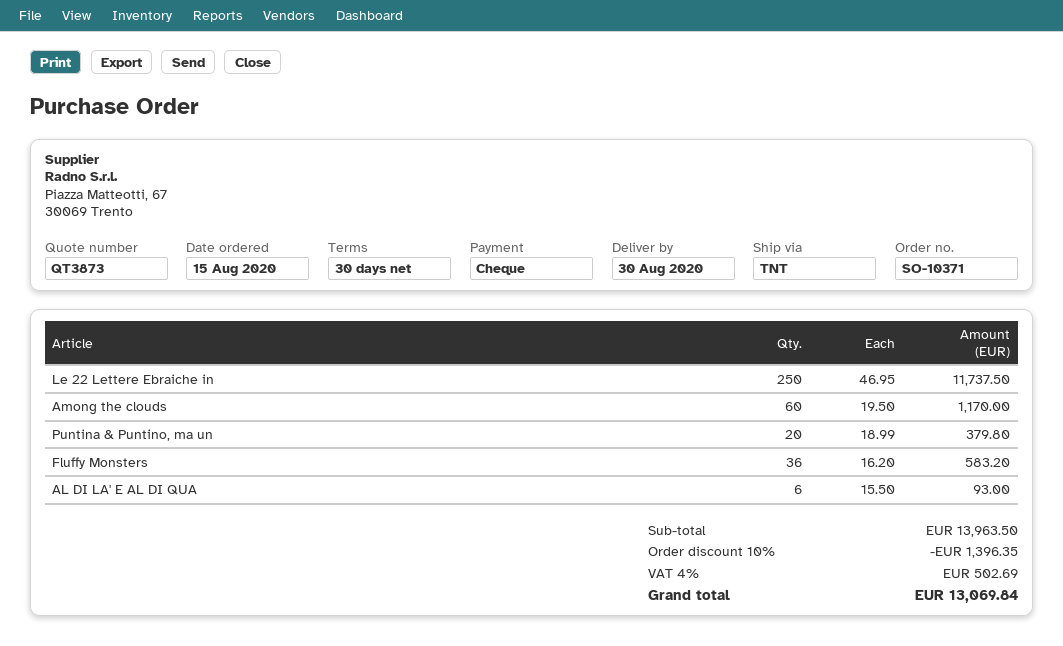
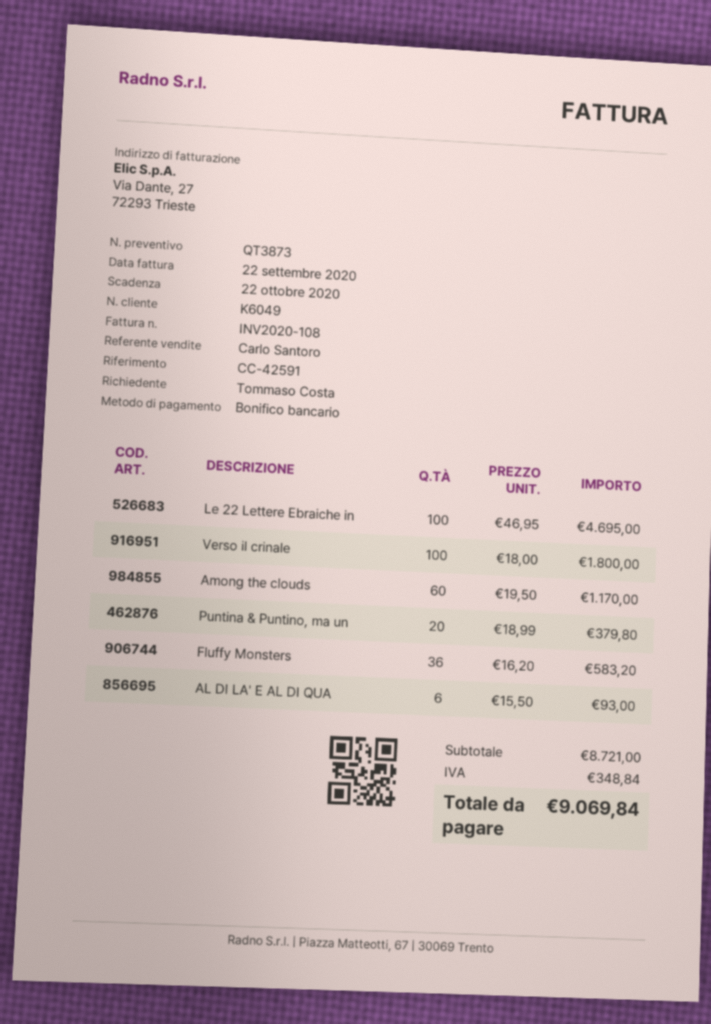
payment method: cheque -> bank transfer
Le 22 Lettere Ebraiche in: 250 x 46.95 = 11737.50 -> 100 x 46.95 = 4695.00
Verso il crinale: none -> 100 x 18.00 = 1800.00
subtotal: 13963.50 -> 8721.00
discount: 10% = 1396.35 -> none
tax: 502.69 -> 348.84
total: 13069.84 -> 9069.84

